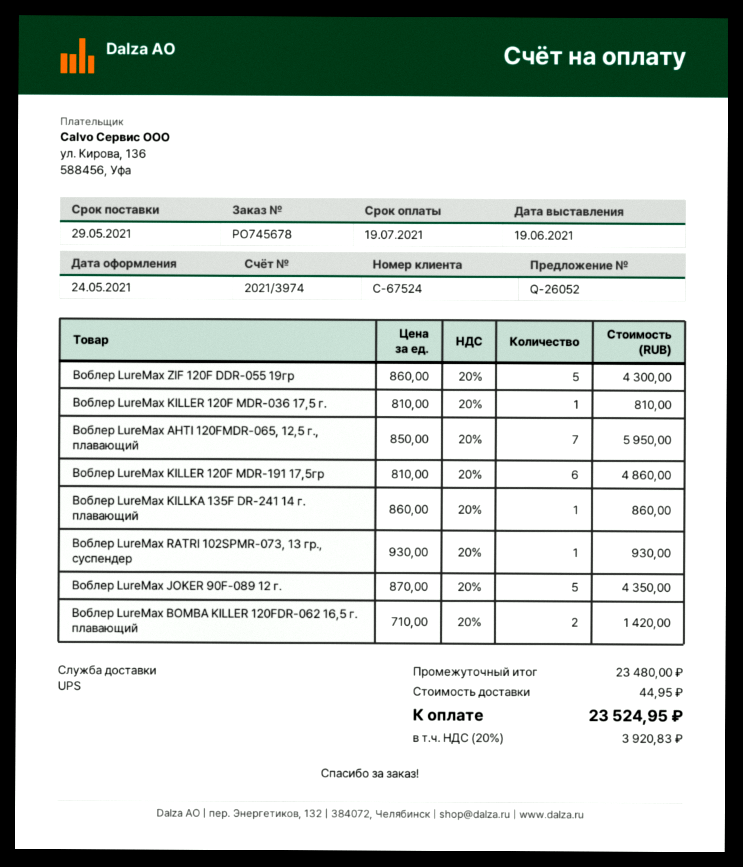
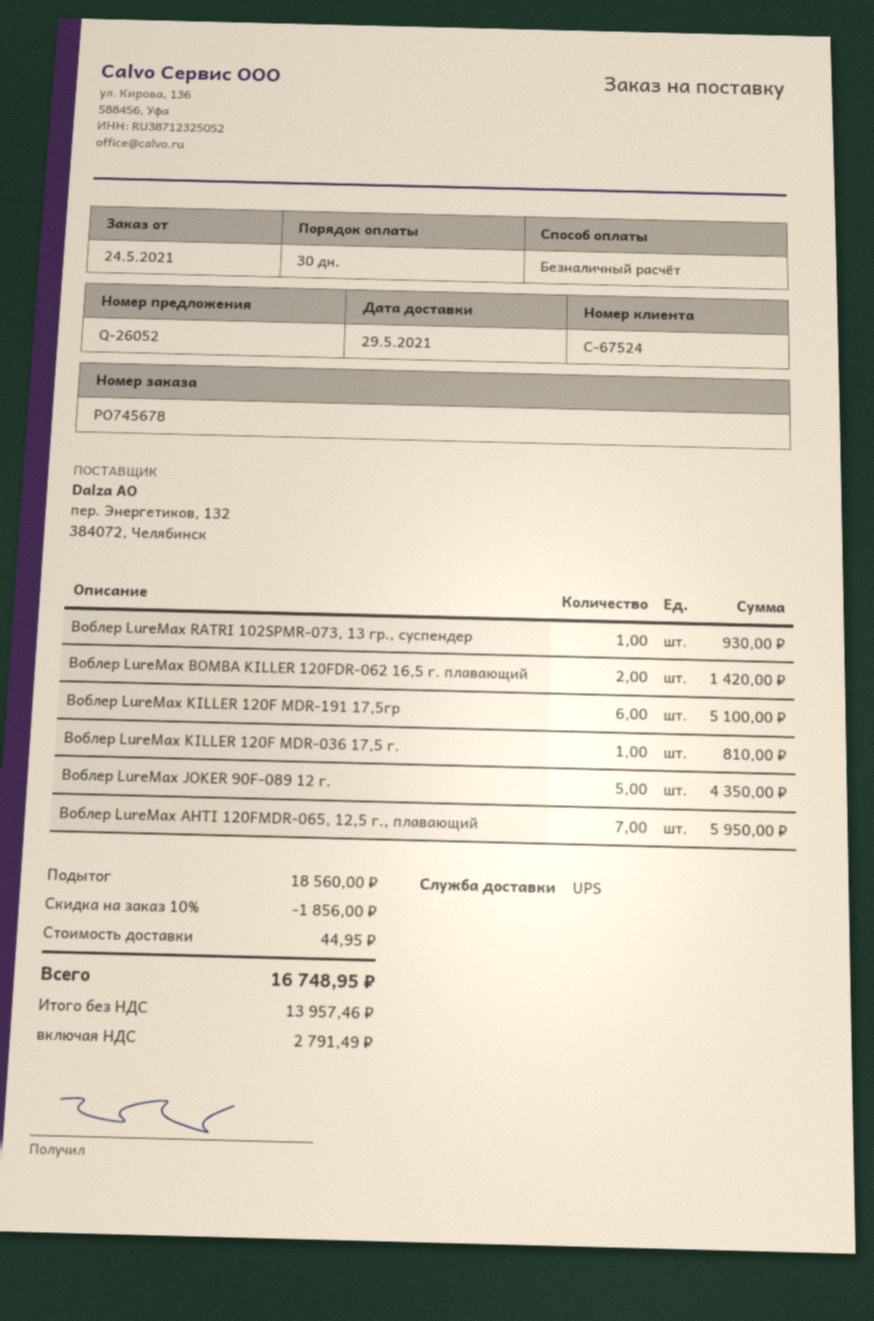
Воблер LureMax ZIF 120F DDR-055 19гр: 5 for 4300.00 -> none
Воблер LureMax KILLER 120F MDR-191 17,5гр: 6 for 4860.00 -> 6 for 5100.00
Воблер LureMax KILLKA 135F DR-241 14 г. плавающий: 1 for 860.00 -> none
subtotal: 23480.00 -> 18560.00
discount: none -> 10% = 1856.00
tax: 3920.83 -> 2791.49
total: 23524.95 -> 16748.95

